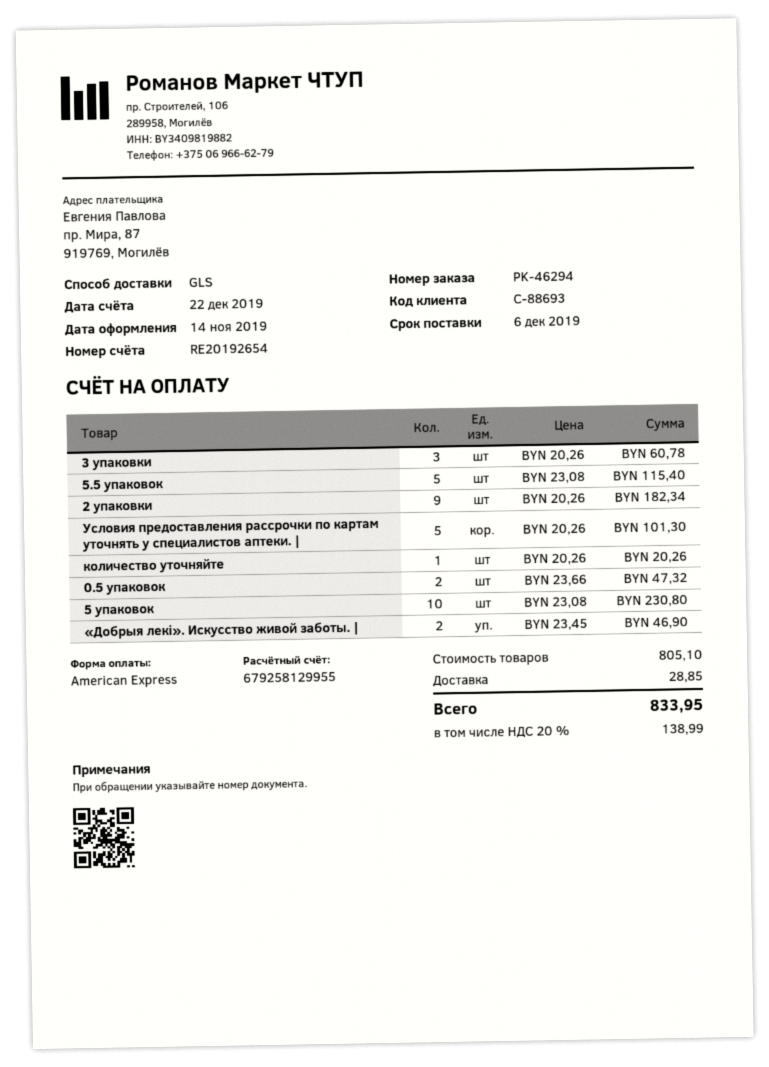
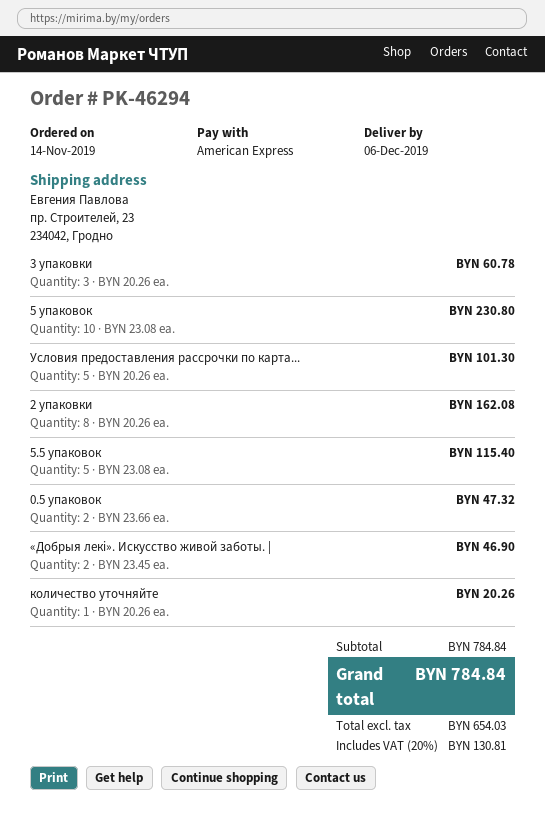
2 упаковки: 9 x 20.26 = 182.34 -> 8 x 20.26 = 162.08
subtotal: 805.10 -> 784.84
shipping: 28.85 -> none
tax: 20% = 138.99 -> 20% = 130.81
total: 833.95 -> 784.84

